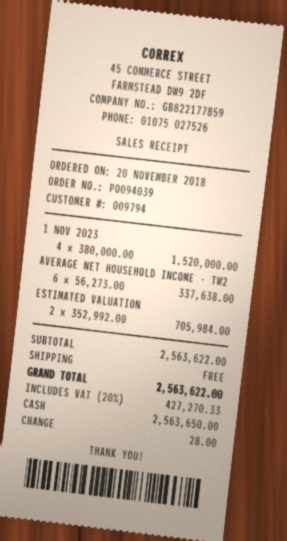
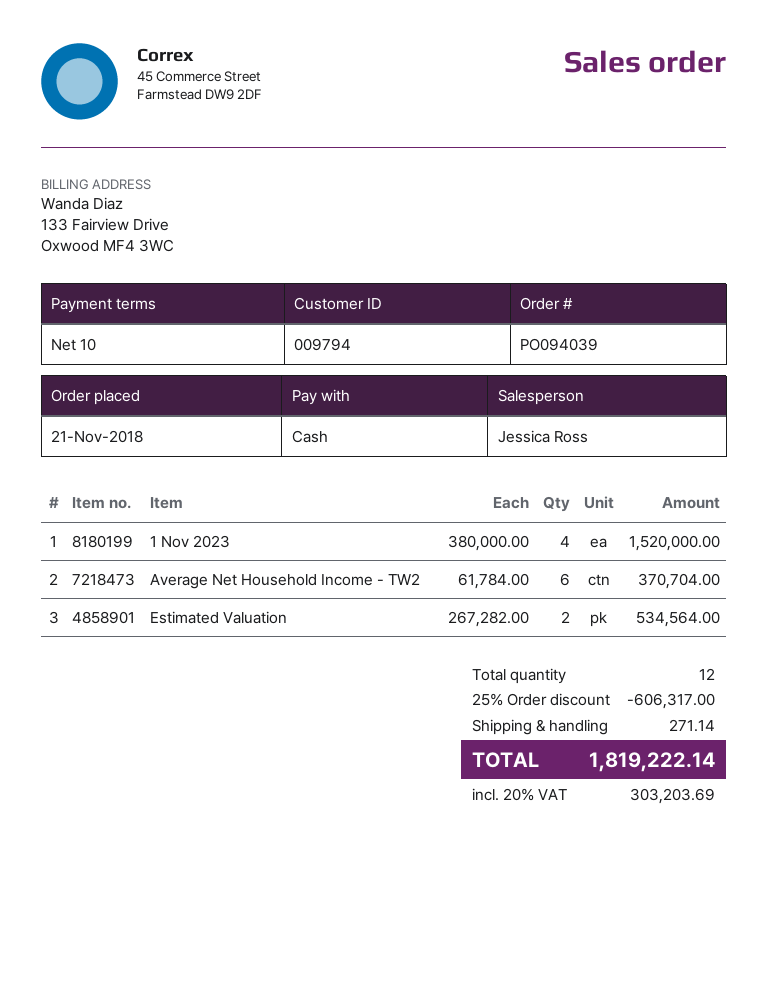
order date: 2018-11-20 -> 2018-11-21
AVERAGE NET HOUSEHOLD INCOME - TW2: 6 x 56273.00 = 337638.00 -> 6 x 61784.00 = 370704.00
ESTIMATED VALUATION: 2 x 352992.00 = 705984.00 -> 2 x 267282.00 = 534564.00
discount: none -> 25% = 606317.00
shipping: 0.00 -> 271.14
tax: 20% = 427270.33 -> 20% = 303203.69
total: 2563622.00 -> 1819222.14

